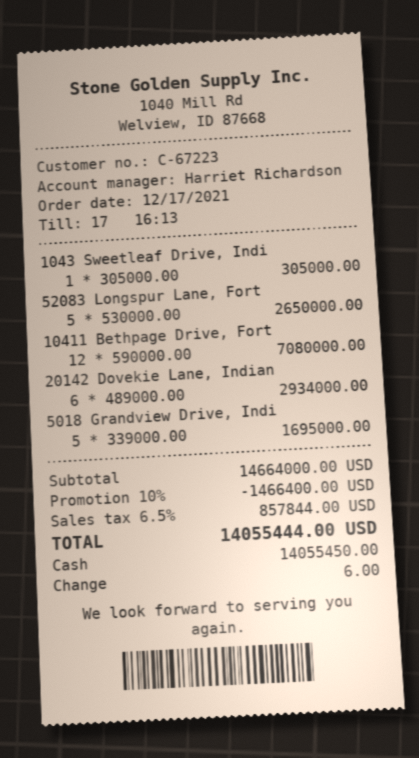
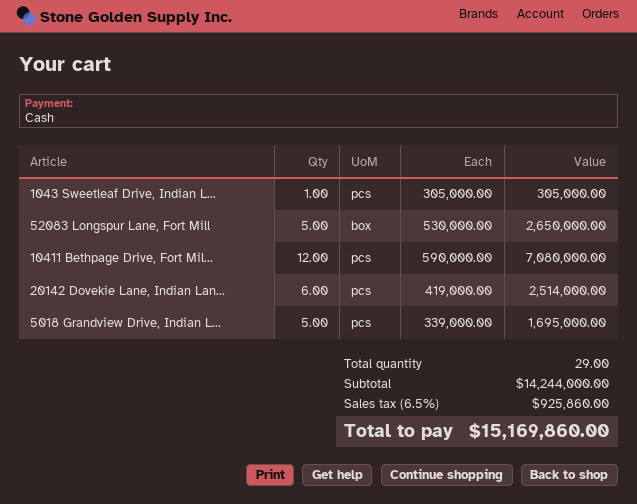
20142 Dovekie Lane, Indian: 6 x 489000.00 = 2934000.00 -> 6 x 419000.00 = 2514000.00
subtotal: 14664000.00 -> 14244000.00
discount: 10% = 1466400.00 -> none
tax: 6.5% = 857844.00 -> 6.5% = 925860.00
total: 14055444.00 -> 15169860.00

